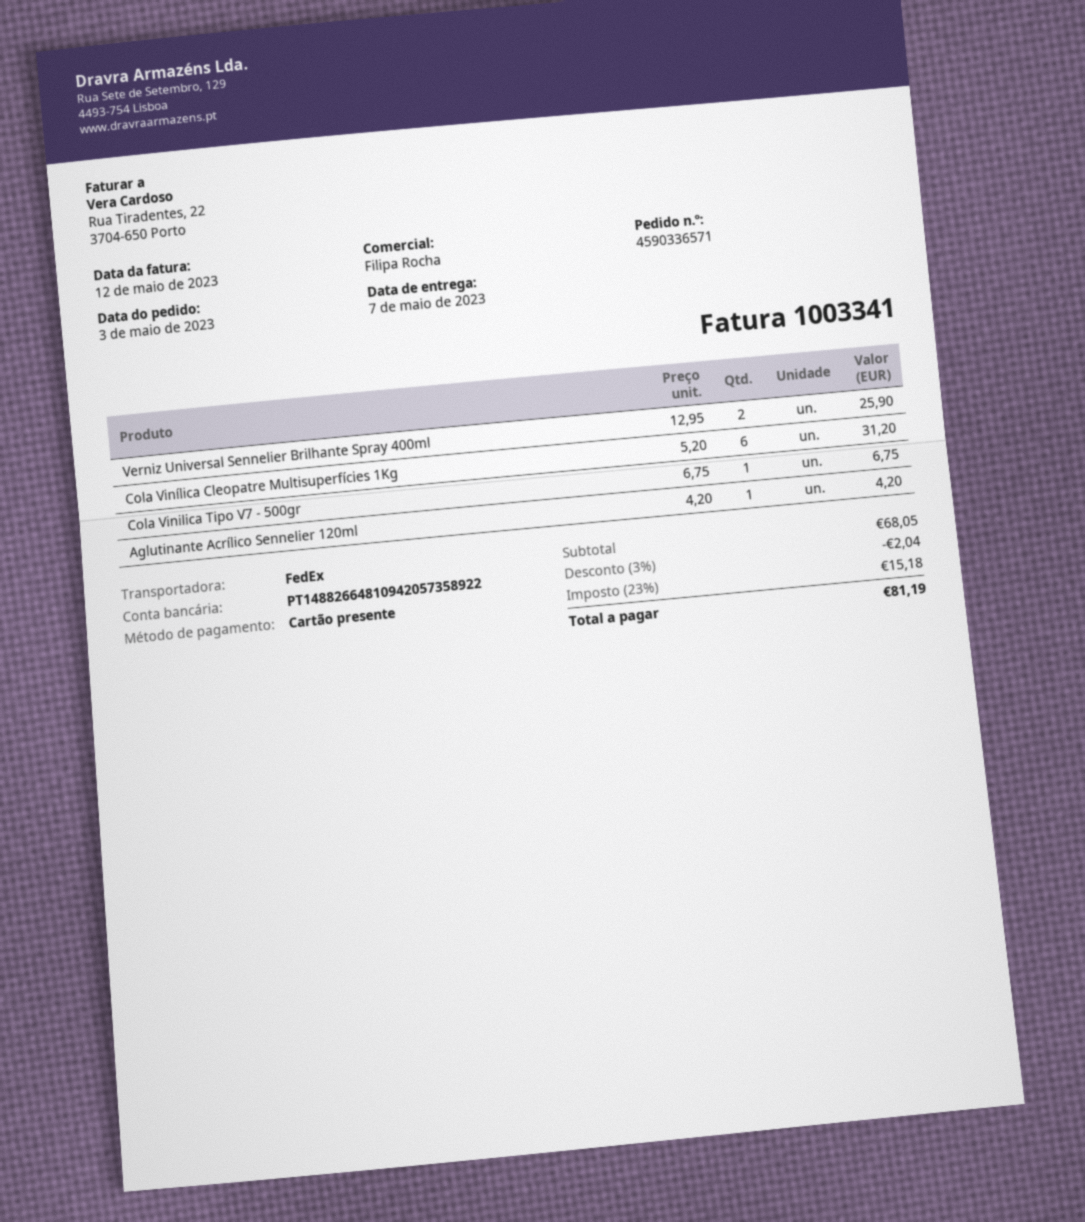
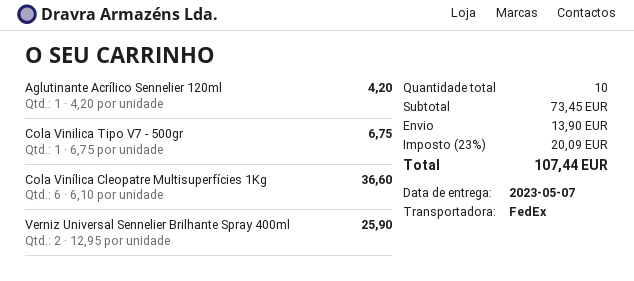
Cola Vinílica Cleopatre Multisuperfícies 1Kg: 6 x 5.20 = 31.20 -> 6 x 6.10 = 36.60
subtotal: 68.05 -> 73.45
discount: 3% = 2.04 -> none
shipping: none -> 13.90
tax: 23% = 15.18 -> 23% = 20.09
total: 81.19 -> 107.44

